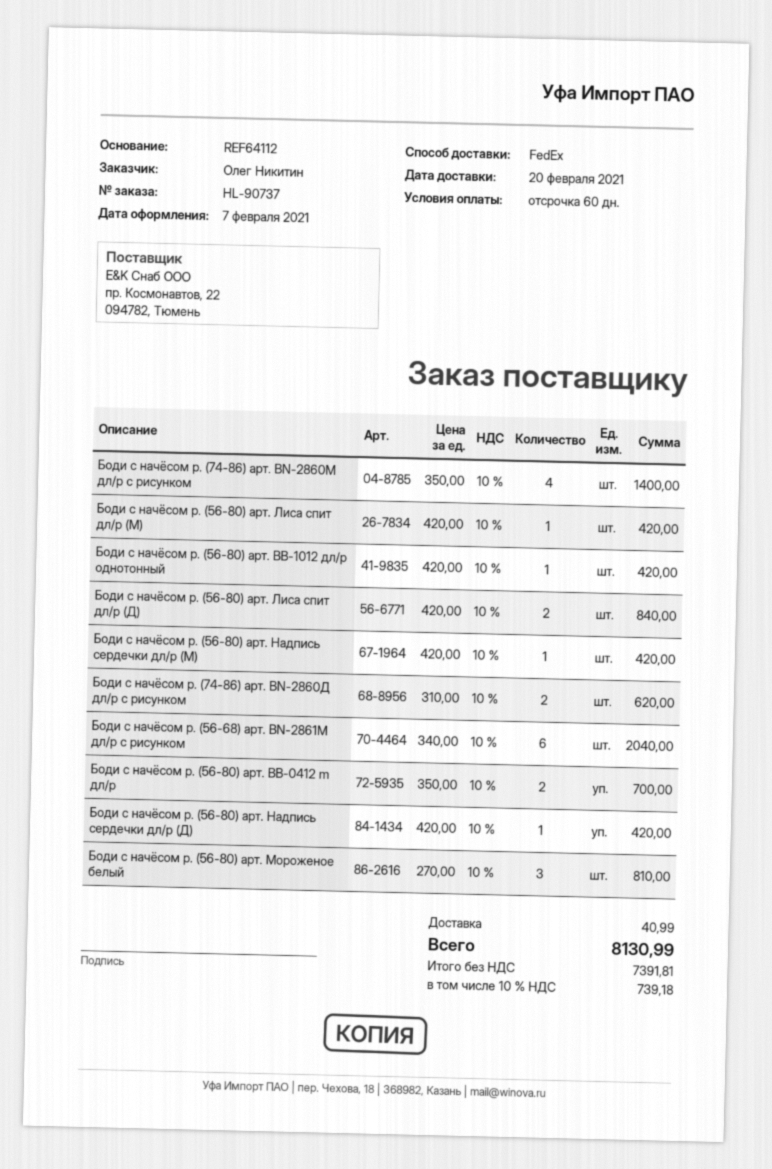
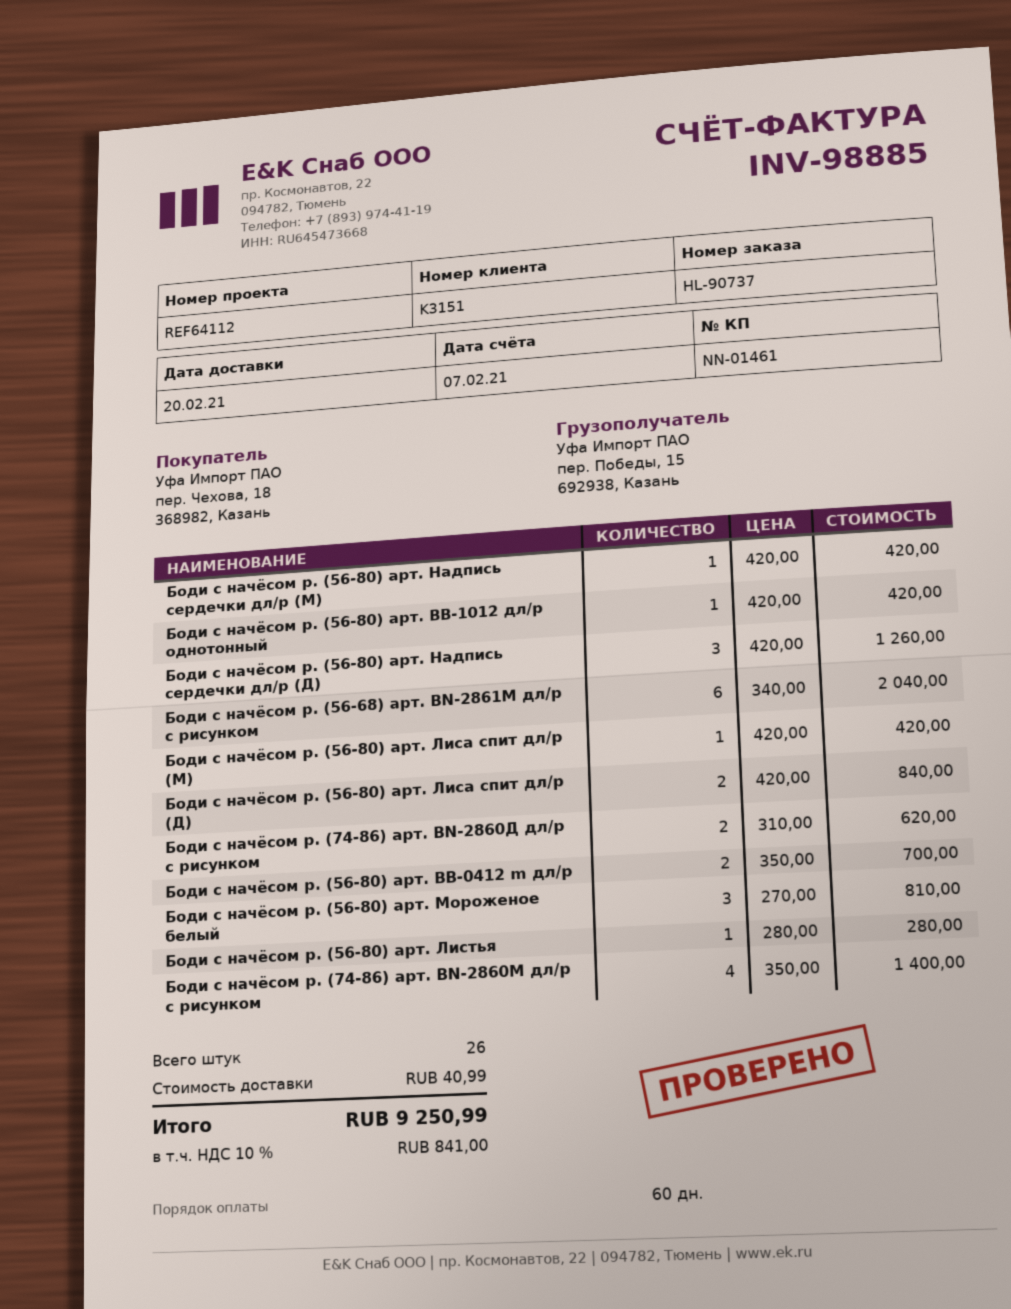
Боди с начёсом р. (56-80) арт. Надпись сердечки дл/р (Д): 1 x 420.00 = 420.00 -> 3 x 420.00 = 1260.00
Боди с начёсом р. (56-80) арт. Листья: none -> 1 x 280.00 = 280.00
tax: 10% = 739.18 -> 10% = 841.00
total: 8130.99 -> 9250.99

